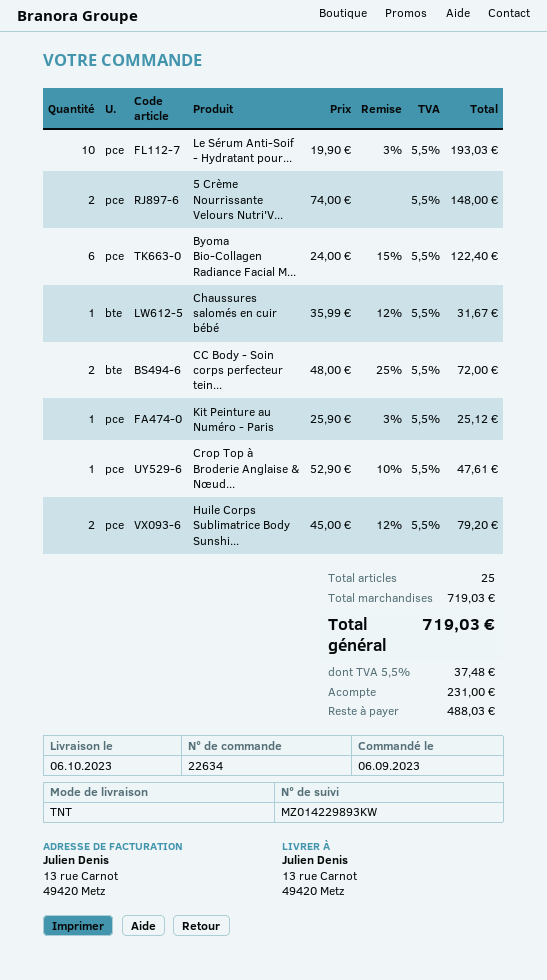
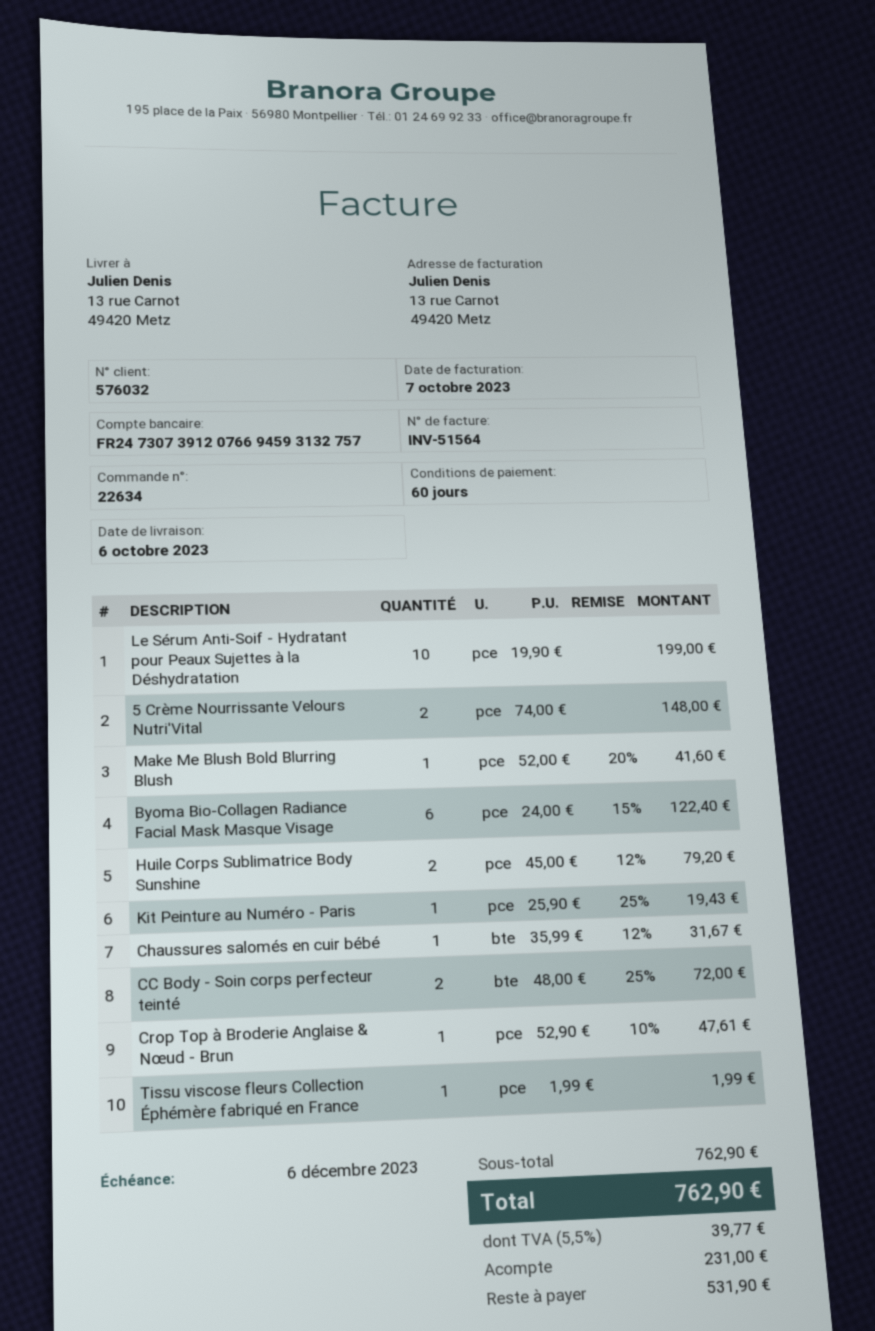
Le Sérum Anti-Soif - Hydratant pour...: 10 x 19.90 - 3% = 193.03 -> 10 x 19.90 = 199.00
Kit Peinture au Numéro - Paris: 1 x 25.90 - 3% = 25.12 -> 1 x 25.90 - 25% = 19.43
Make Me Blush Bold Blurring Blush: none -> 1 x 52.00 - 20% = 41.60
Tissu viscose fleurs Collection Éphémère fabriqué en France: none -> 1 x 1.99 = 1.99
subtotal: 719.03 -> 762.90
tax: 5.5% = 37.48 -> 5.5% = 39.77
total: 719.03 -> 762.90
balance: 488.03 -> 531.90

